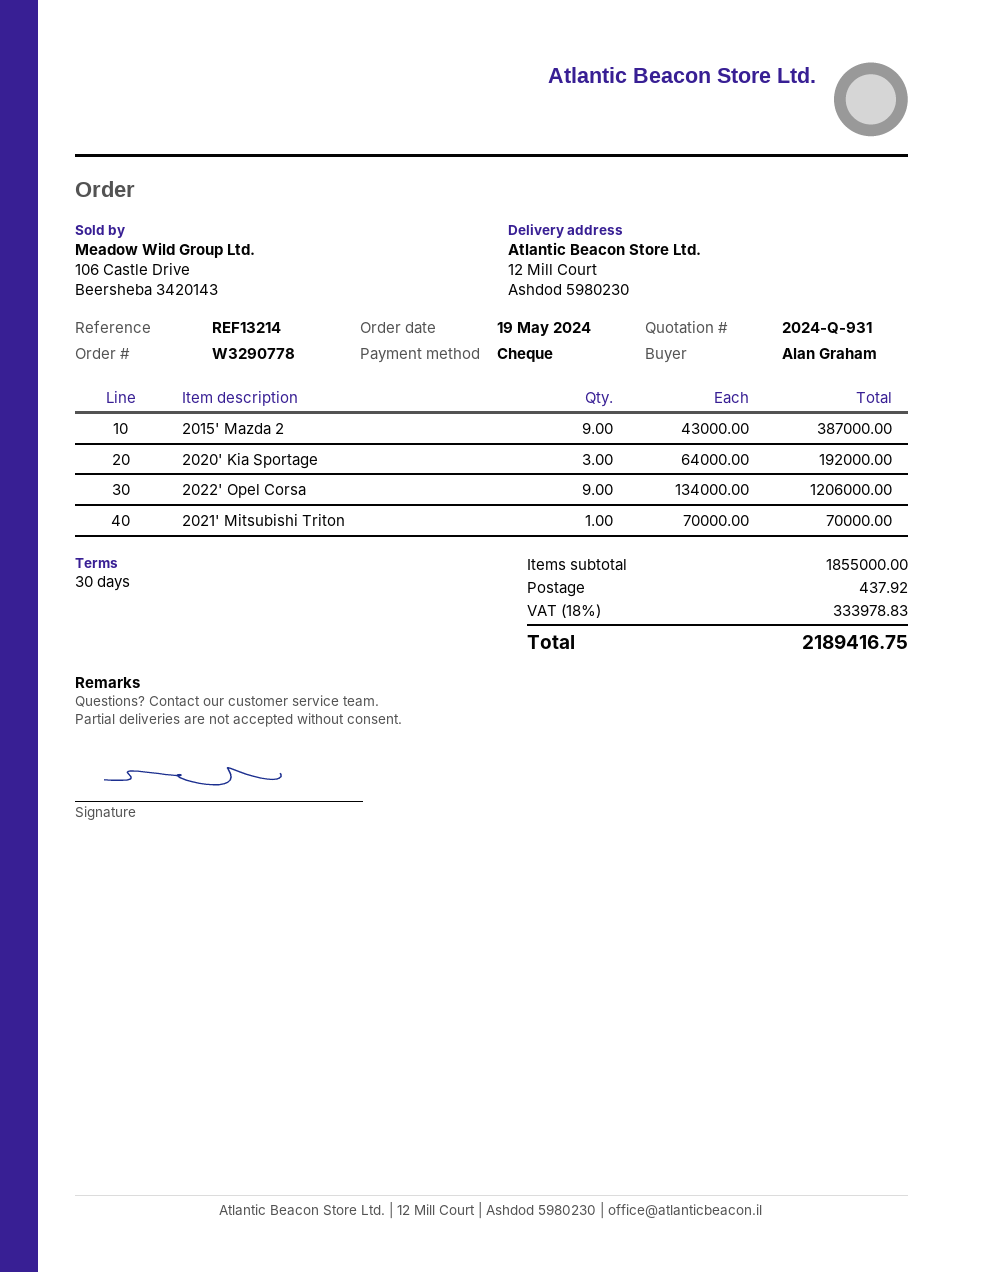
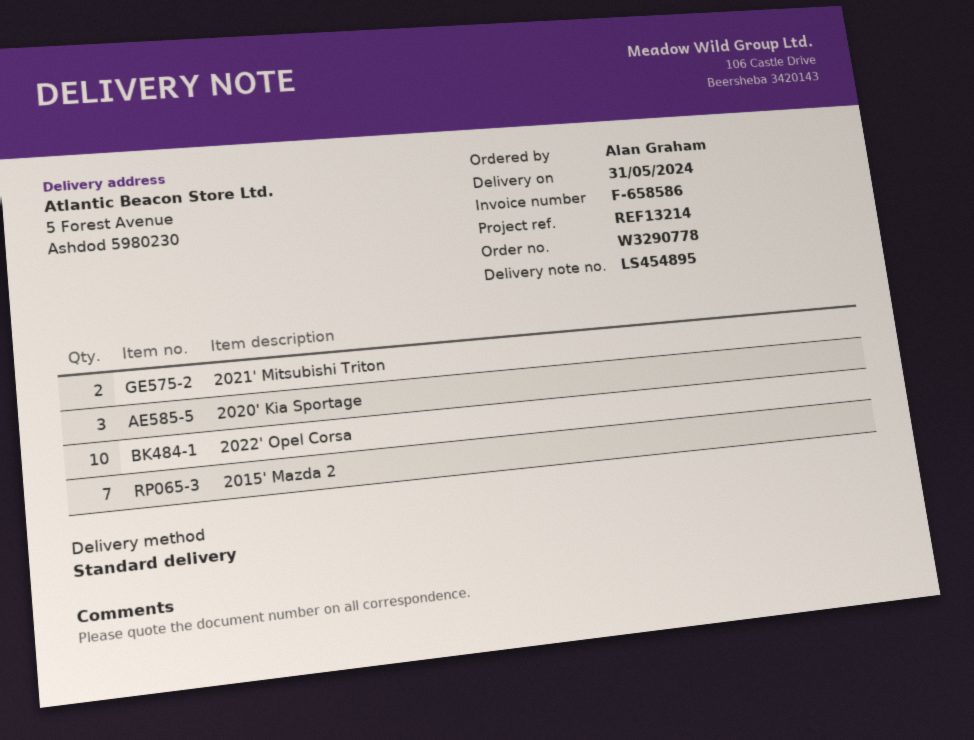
ship to: 12 Mill Court, Ashdod 5980230 -> 5 Forest Avenue, Ashdod 5980230
2015' Mazda 2: 9 -> 7
2022' Opel Corsa: 9 -> 10
2021' Mitsubishi Triton: 1 -> 2

